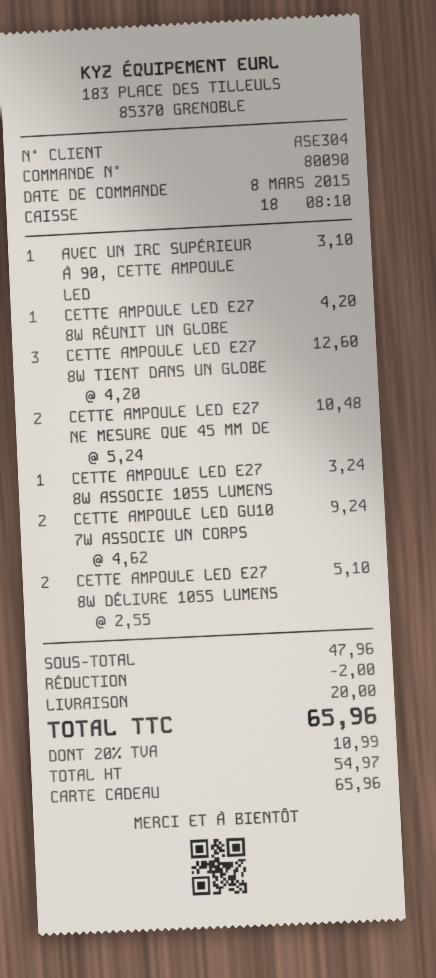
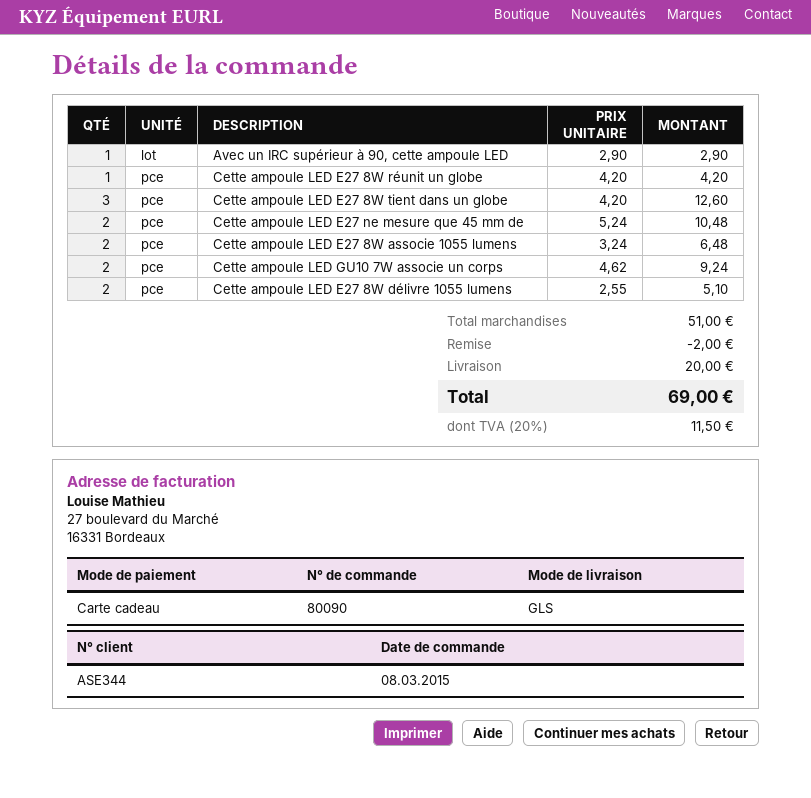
customer number: ASE304 -> ASE344
AVEC UN IRC SUPÉRIEUR À 90, CETTE AMPOULE LED: 1 x 3.10 = 3.10 -> 1 x 2.90 = 2.90
CETTE AMPOULE LED E27 8W ASSOCIE 1055 LUMENS: 1 x 3.24 = 3.24 -> 2 x 3.24 = 6.48
subtotal: 47.96 -> 51.00
tax: 20% = 10.99 -> 20% = 11.50
total: 65.96 -> 69.00

